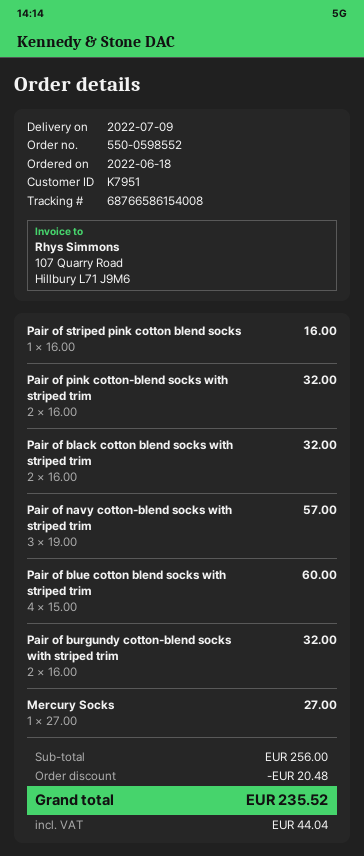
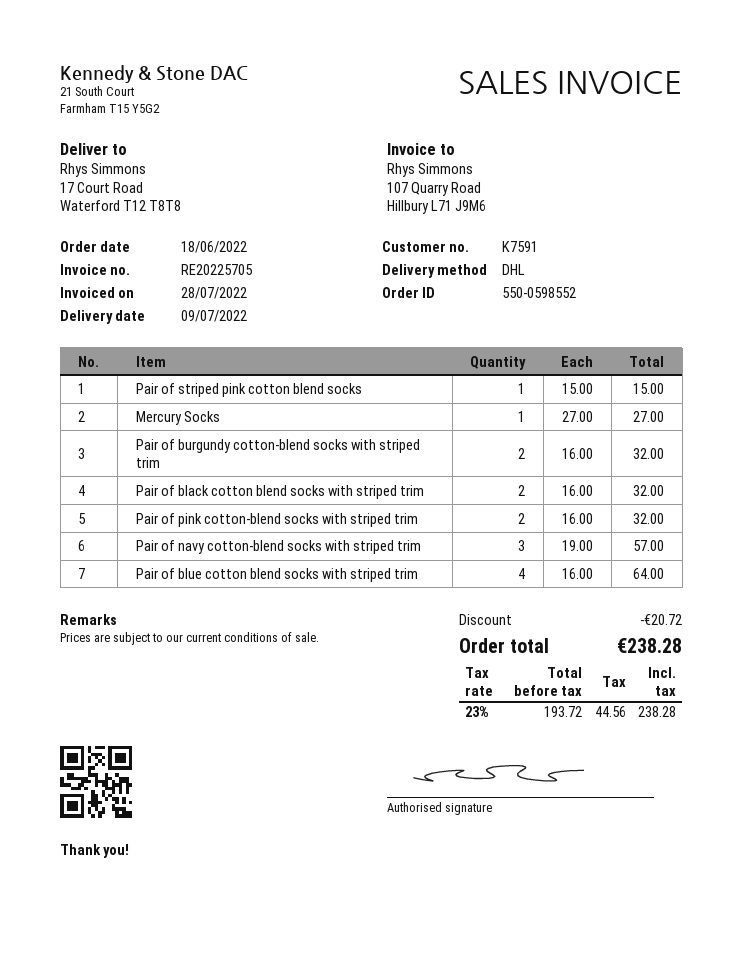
customer number: K7951 -> K7591
Pair of striped pink cotton blend socks: 1 x 16.00 = 16.00 -> 1 x 15.00 = 15.00
Pair of blue cotton blend socks with striped trim: 4 x 15.00 = 60.00 -> 4 x 16.00 = 64.00
discount: 20.48 -> 20.72
tax: 44.04 -> 44.56
total: 235.52 -> 238.28

